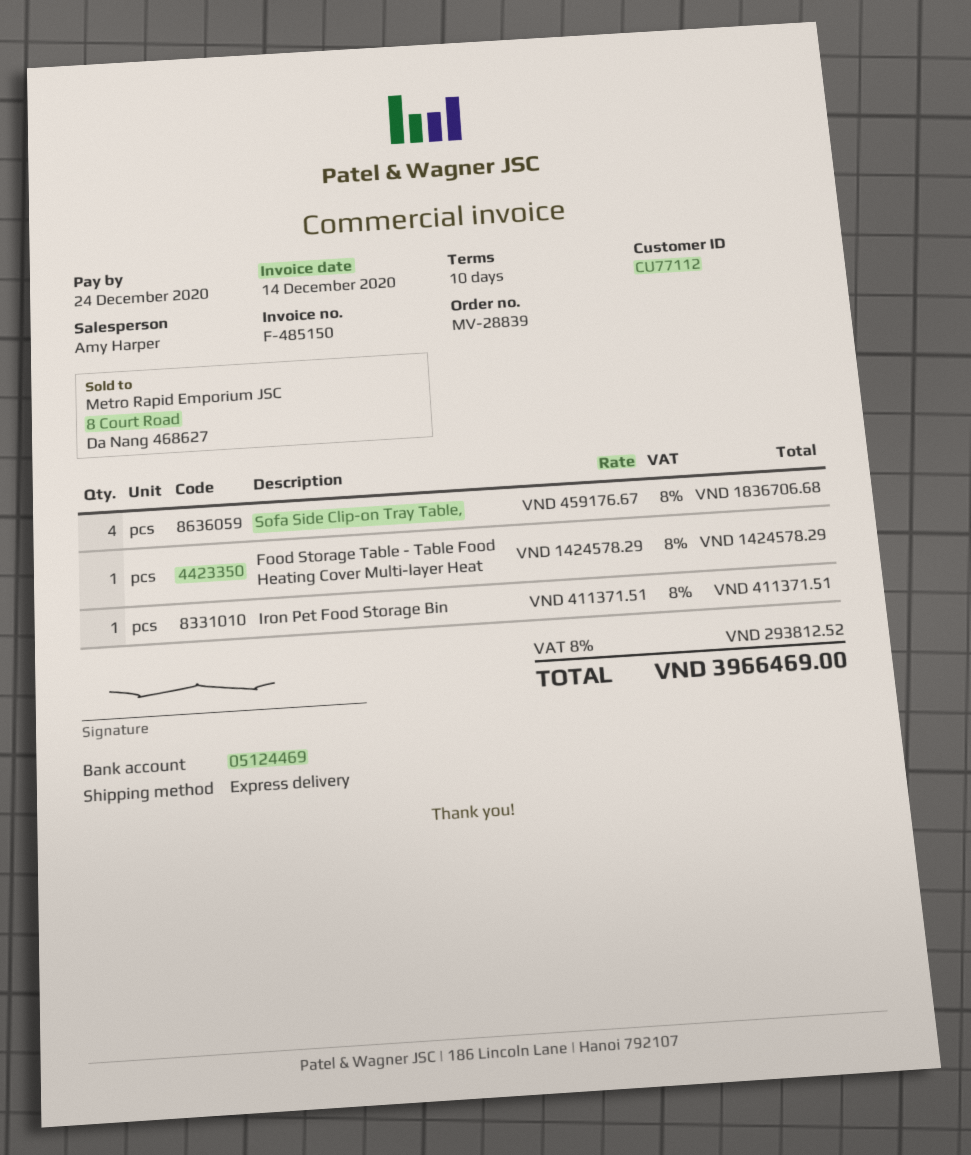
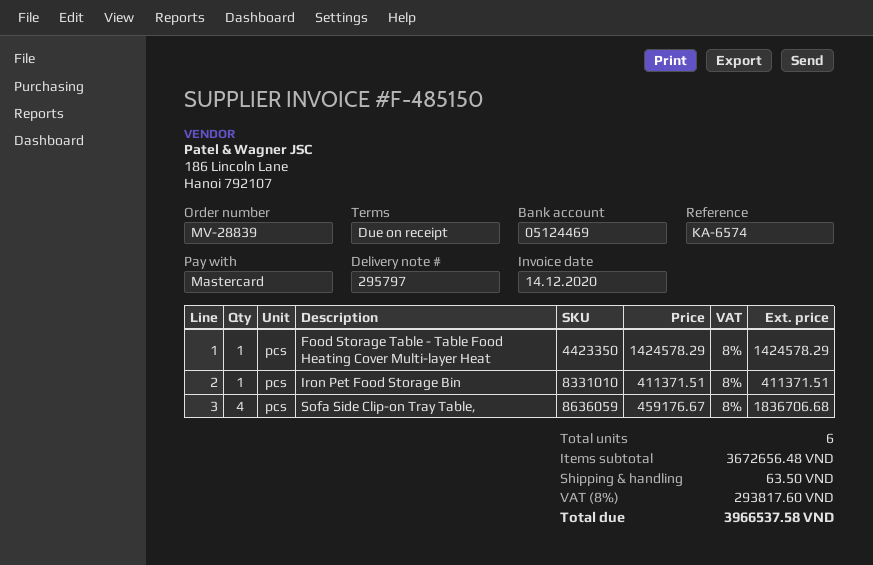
payment terms: 10 days -> on receipt
shipping: none -> 63.50
tax: 8% = 293812.52 -> 8% = 293817.60
total: 3966469.00 -> 3966537.58

